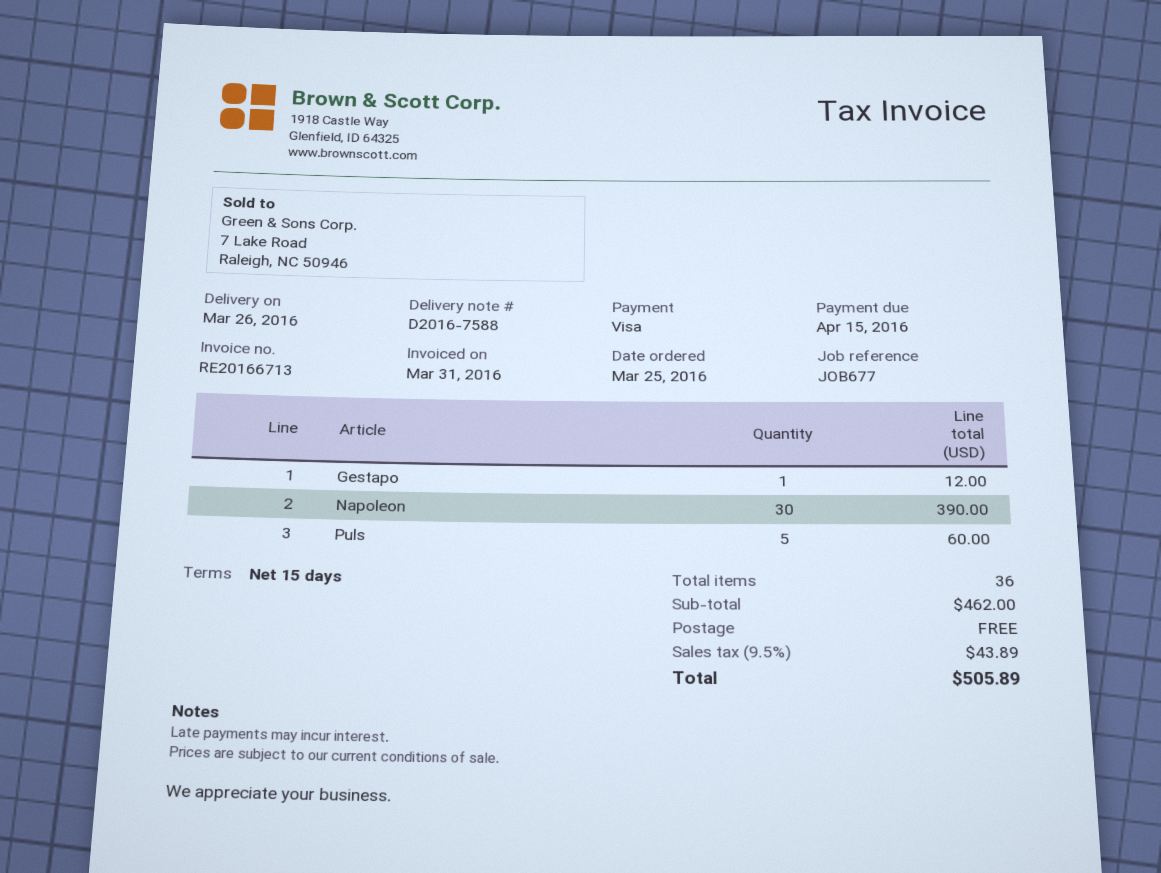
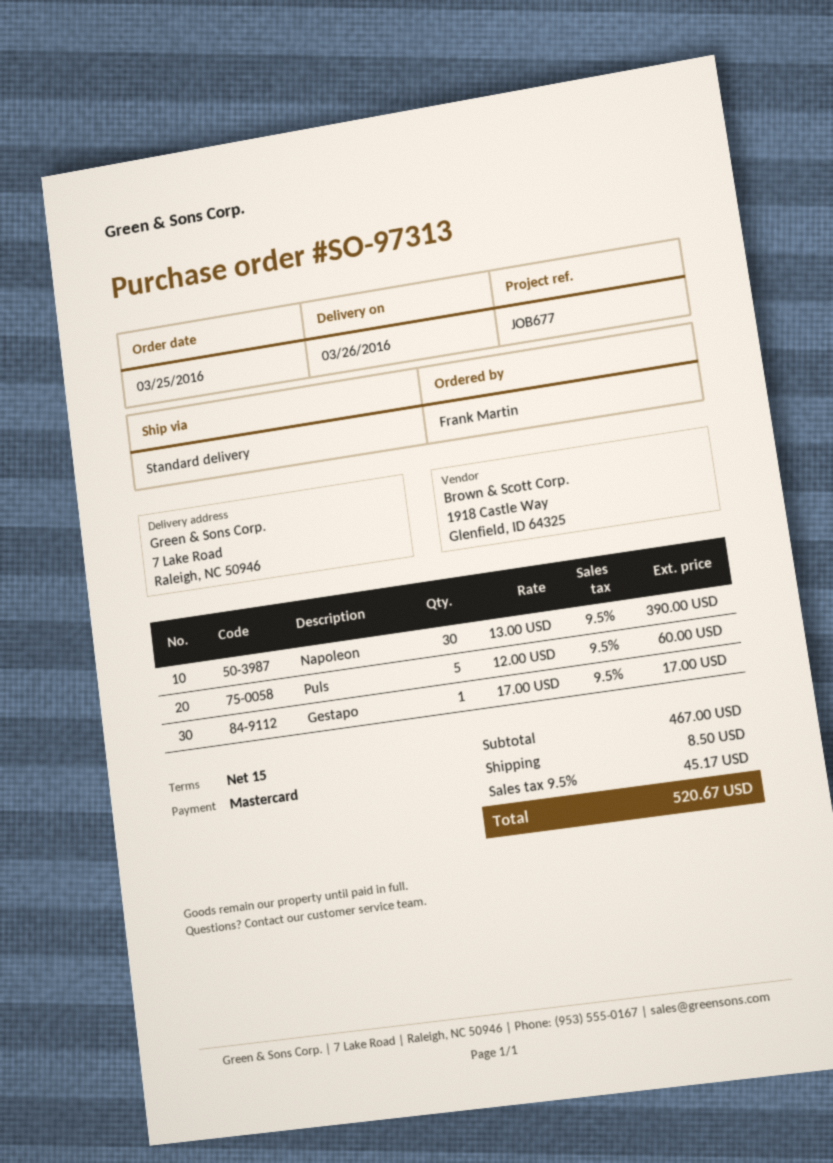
payment method: Visa -> Mastercard
Gestapo: 1 for 12.00 -> 1 for 17.00
subtotal: 462.00 -> 467.00
shipping: 0.00 -> 8.50
tax: 9.5% = 43.89 -> 9.5% = 45.17
total: 505.89 -> 520.67

